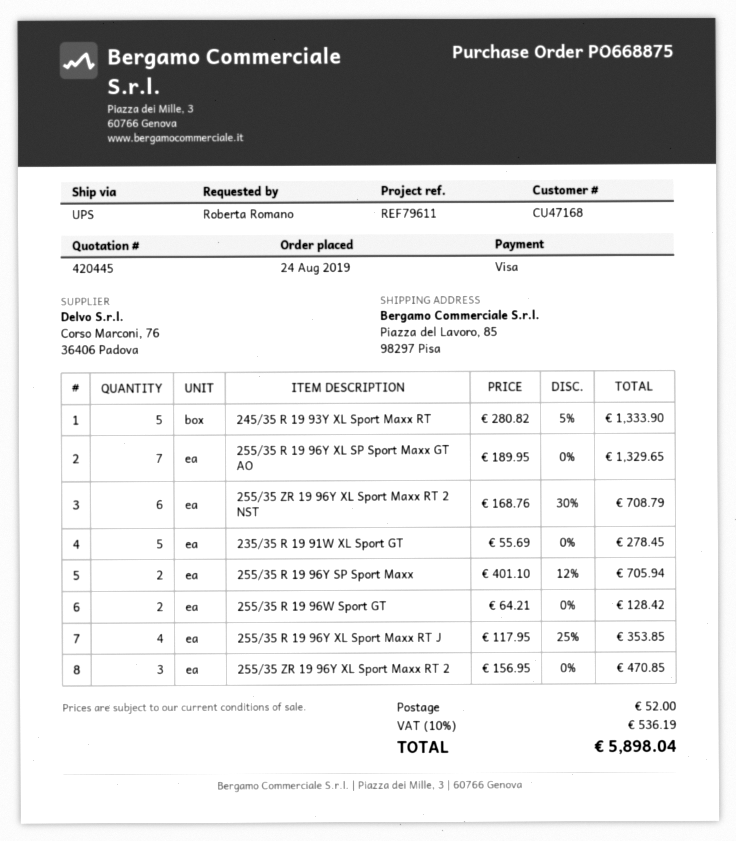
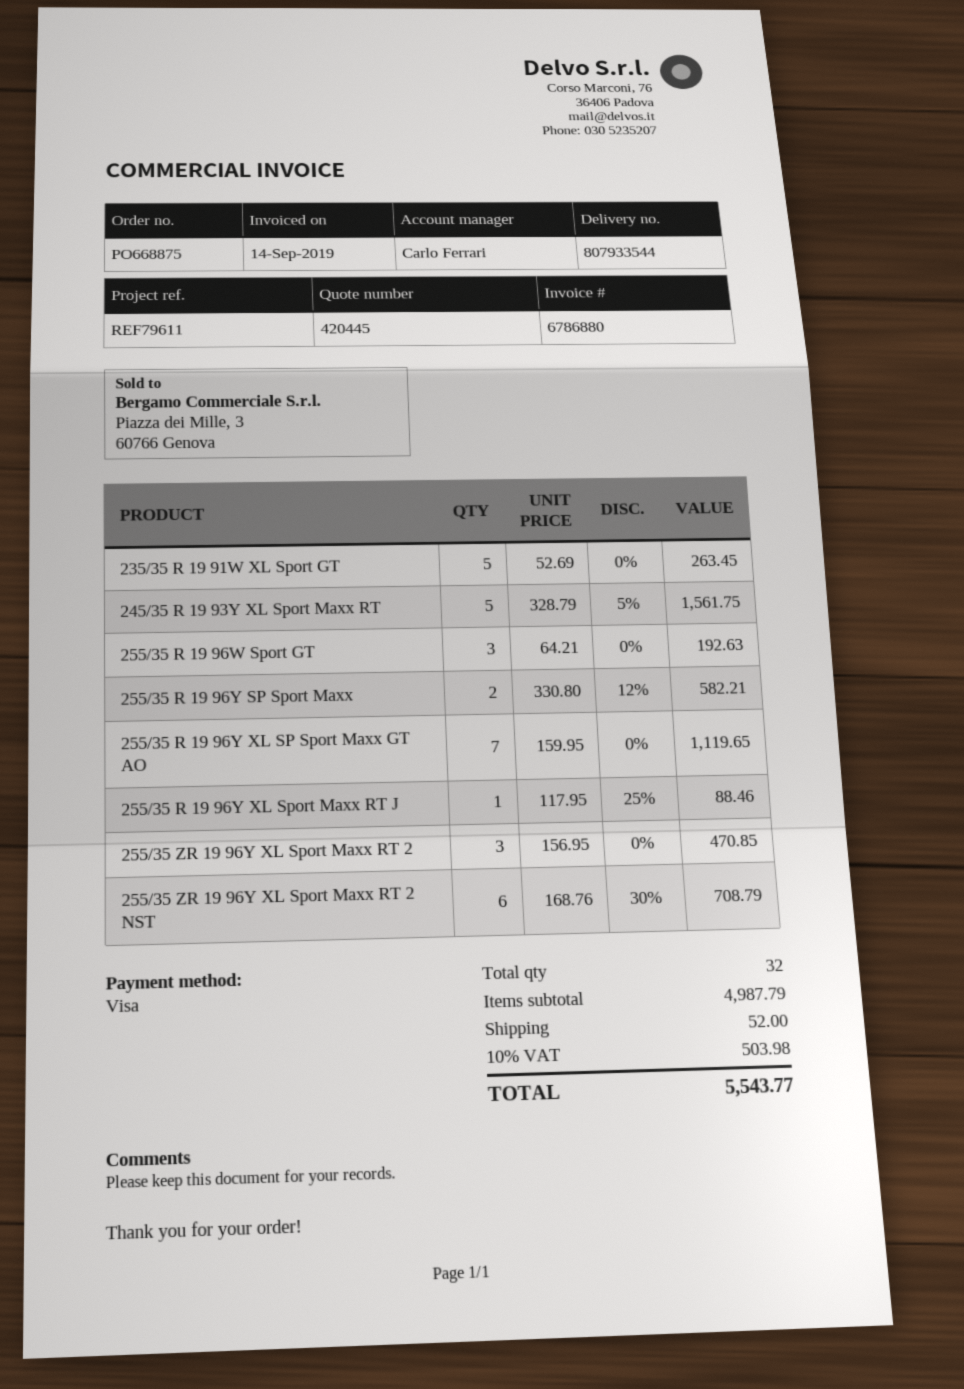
245/35 R 19 93Y XL Sport Maxx RT: 5 x 280.82 - 5% = 1333.90 -> 5 x 328.79 - 5% = 1561.75
255/35 R 19 96Y XL SP Sport Maxx GT AO: 7 x 189.95 = 1329.65 -> 7 x 159.95 = 1119.65
235/35 R 19 91W XL Sport GT: 5 x 55.69 = 278.45 -> 5 x 52.69 = 263.45
255/35 R 19 96Y SP Sport Maxx: 2 x 401.10 - 12% = 705.94 -> 2 x 330.80 - 12% = 582.21
255/35 R 19 96W Sport GT: 2 x 64.21 = 128.42 -> 3 x 64.21 = 192.63
255/35 R 19 96Y XL Sport Maxx RT J: 4 x 117.95 - 25% = 353.85 -> 1 x 117.95 - 25% = 88.46
tax: 10% = 536.19 -> 10% = 503.98
total: 5898.04 -> 5543.77

